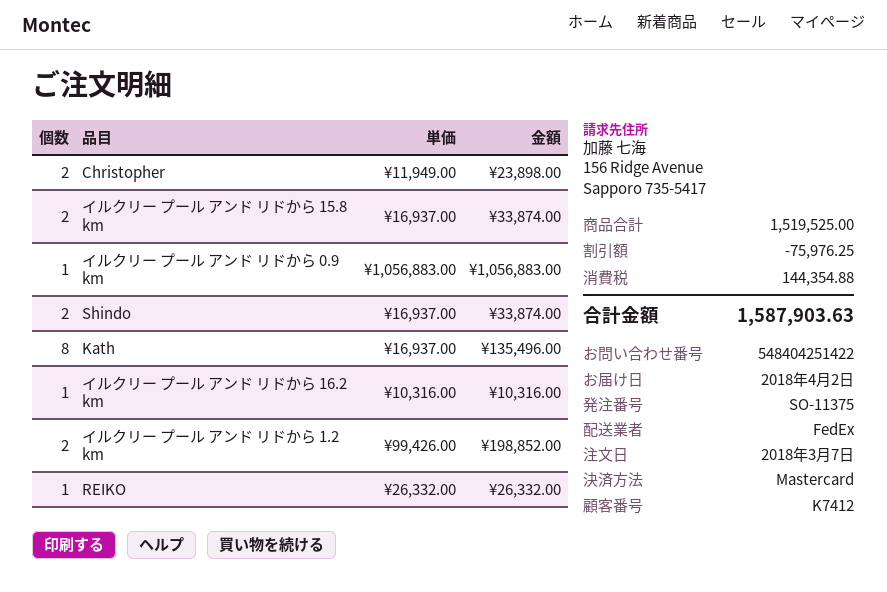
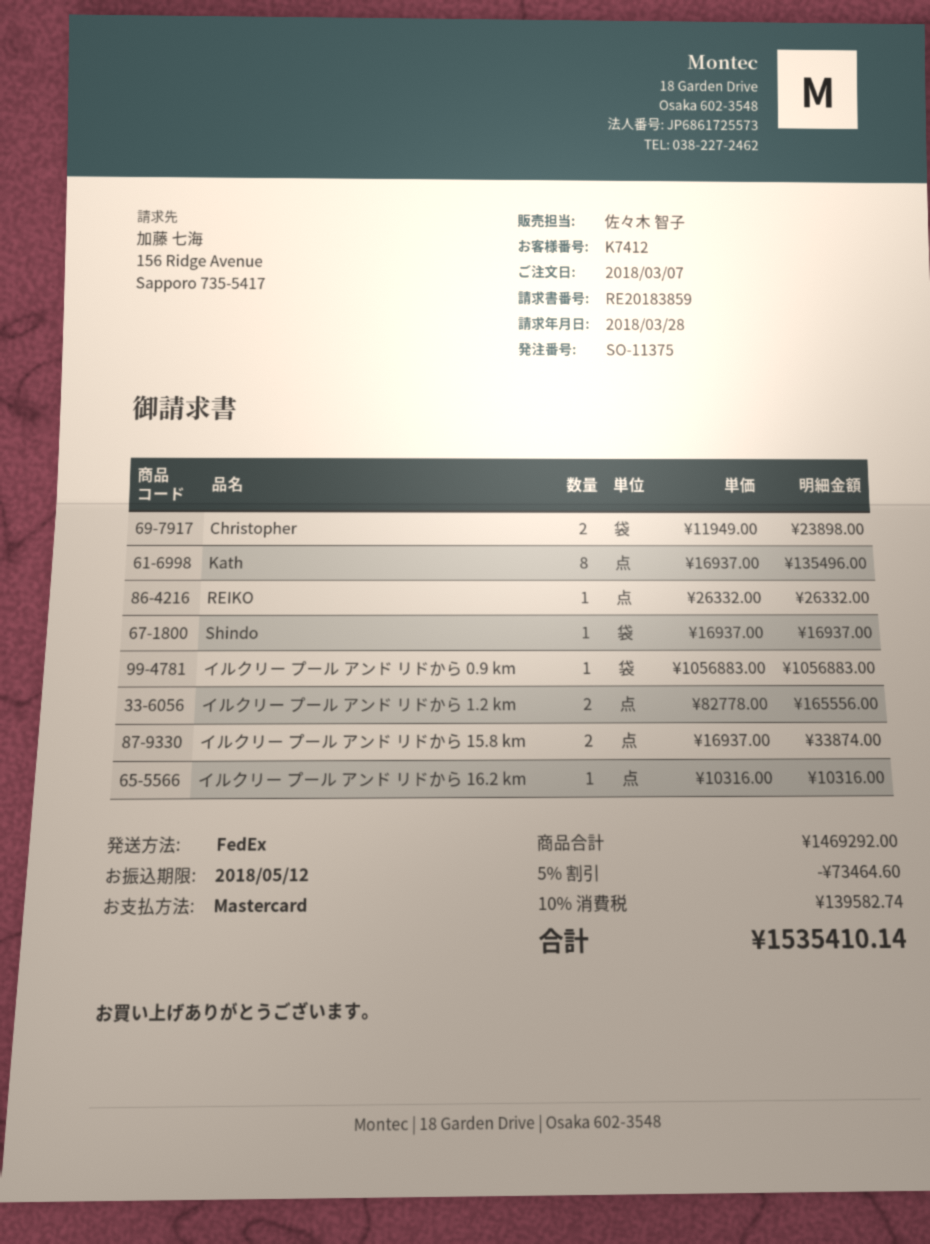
Shindo: 2 x 16937.00 = 33874.00 -> 1 x 16937.00 = 16937.00
イルクリー プール アンド リドから 1.2 km: 2 x 99426.00 = 198852.00 -> 2 x 82778.00 = 165556.00
subtotal: 1519525.00 -> 1469292.00
discount: 75976.25 -> 73464.60
tax: 144354.88 -> 139582.74
total: 1587903.63 -> 1535410.14

